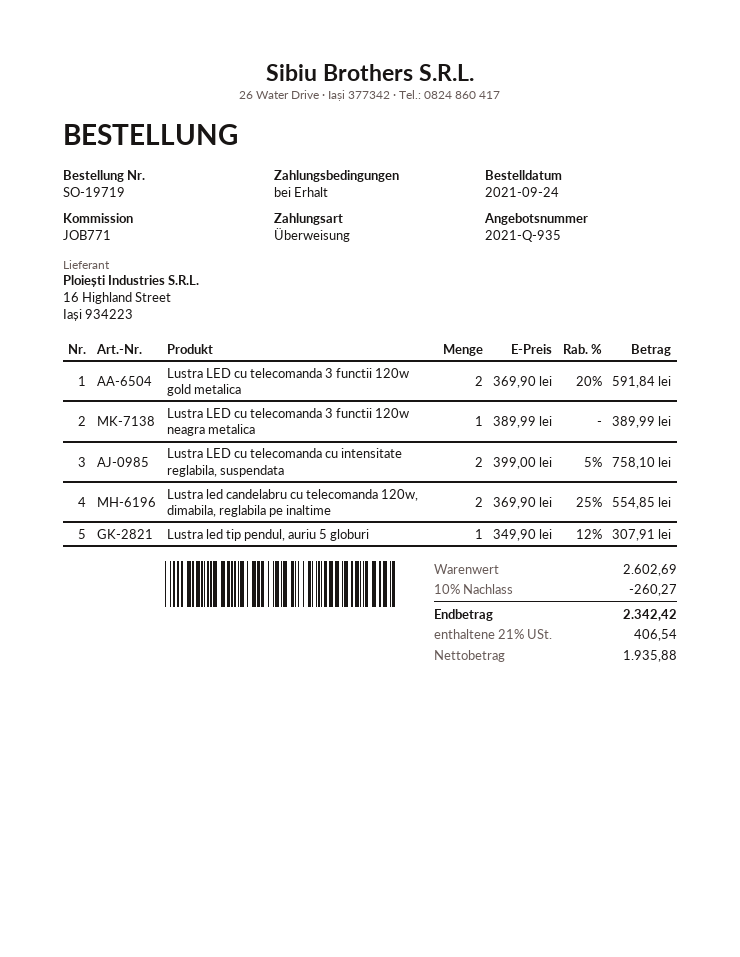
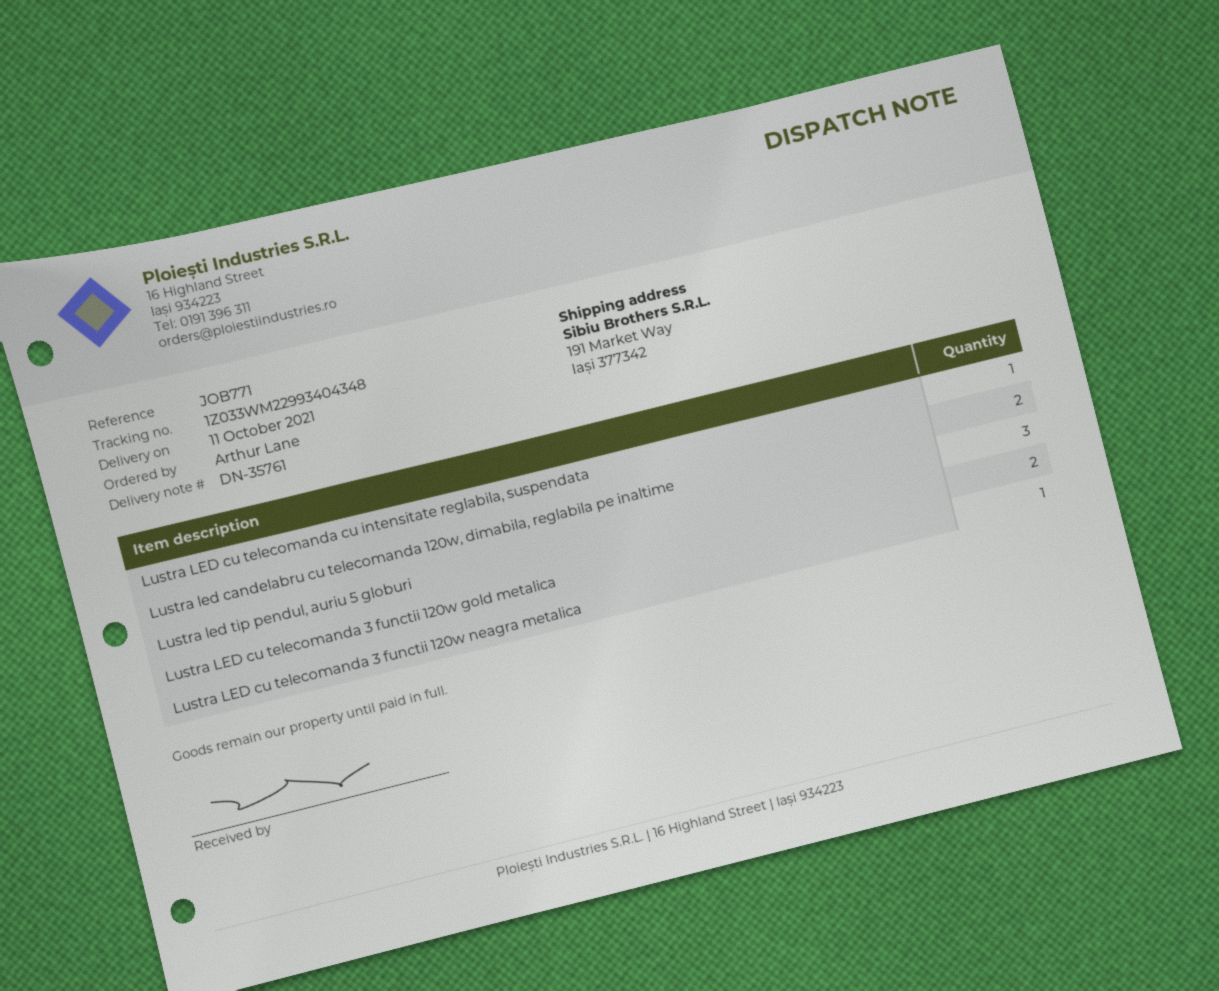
Lustra LED cu telecomanda cu intensitate reglabila, suspendata: 2 -> 1
Lustra led tip pendul, auriu 5 globuri: 1 -> 3

